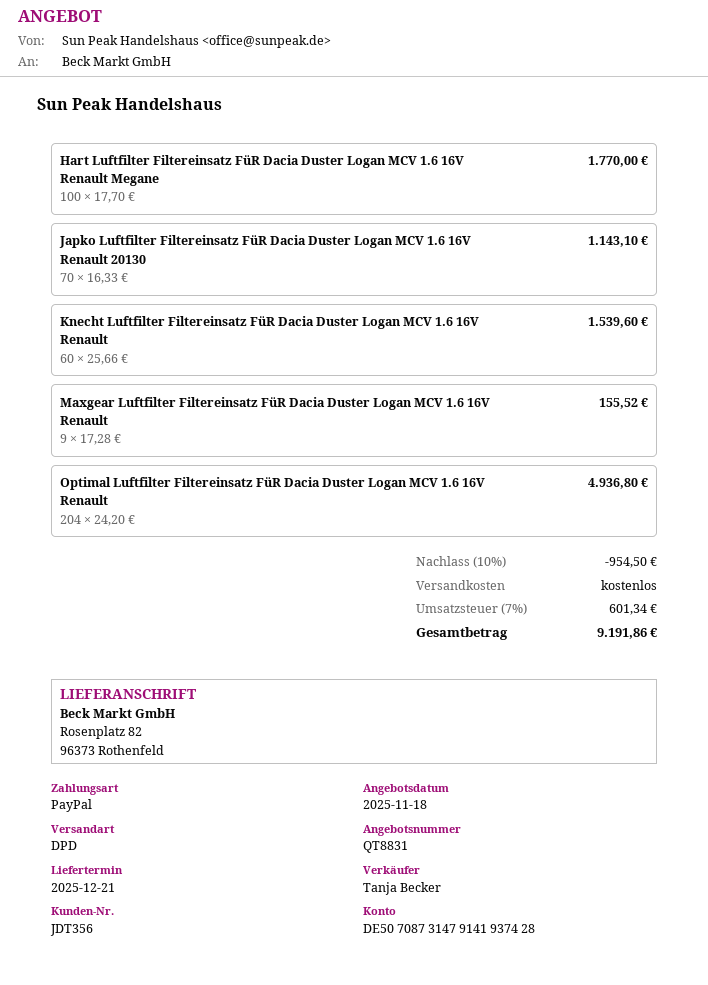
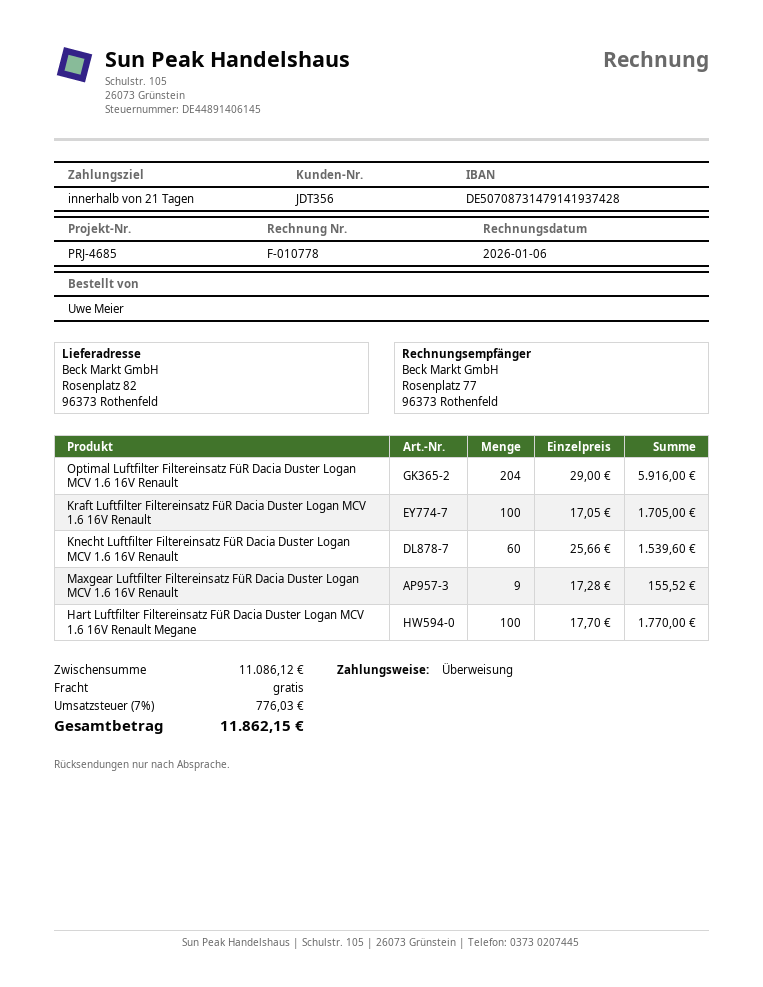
payment method: PayPal -> bank transfer
Japko Luftfilter Filtereinsatz FüR Dacia Duster Logan MCV 1.6 16V Renault 20130: 70 x 16.33 = 1143.10 -> none
Optimal Luftfilter Filtereinsatz FüR Dacia Duster Logan MCV 1.6 16V Renault: 204 x 24.20 = 4936.80 -> 204 x 29.00 = 5916.00
Kraft Luftfilter Filtereinsatz FüR Dacia Duster Logan MCV 1.6 16V Renault: none -> 100 x 17.05 = 1705.00
discount: 10% = 954.50 -> none
tax: 7% = 601.34 -> 7% = 776.03
total: 9191.86 -> 11862.15

